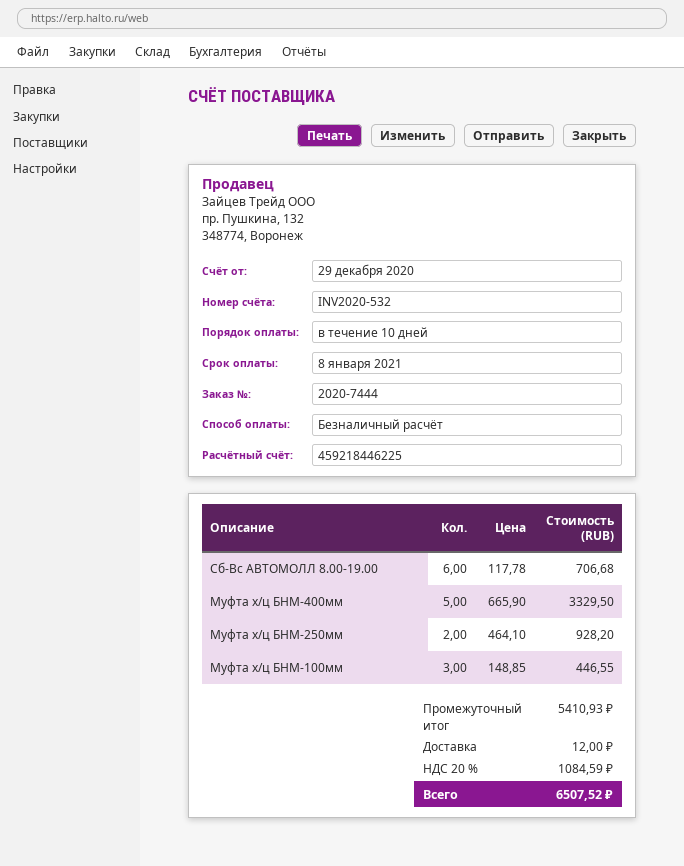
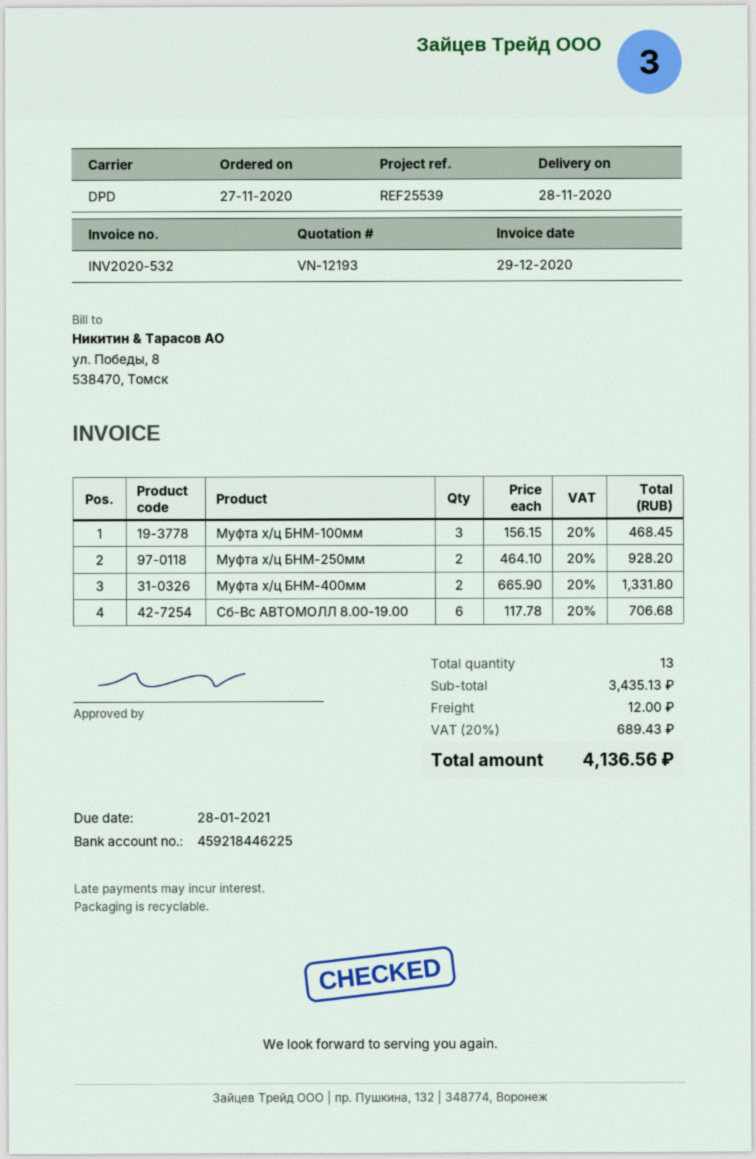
due date: 2021-01-08 -> 2021-01-28
Муфта х/ц БНМ-400мм: 5 x 665.90 = 3329.50 -> 2 x 665.90 = 1331.80
Муфта х/ц БНМ-100мм: 3 x 148.85 = 446.55 -> 3 x 156.15 = 468.45
subtotal: 5410.93 -> 3435.13
tax: 20% = 1084.59 -> 20% = 689.43
total: 6507.52 -> 4136.56

